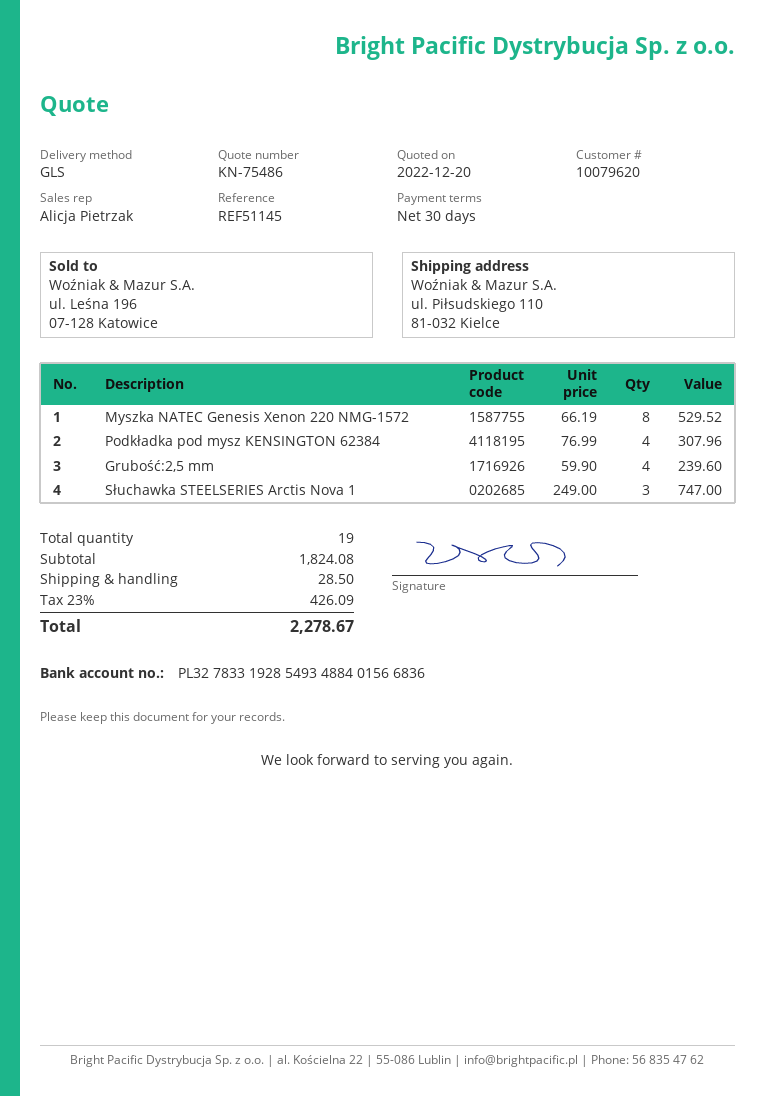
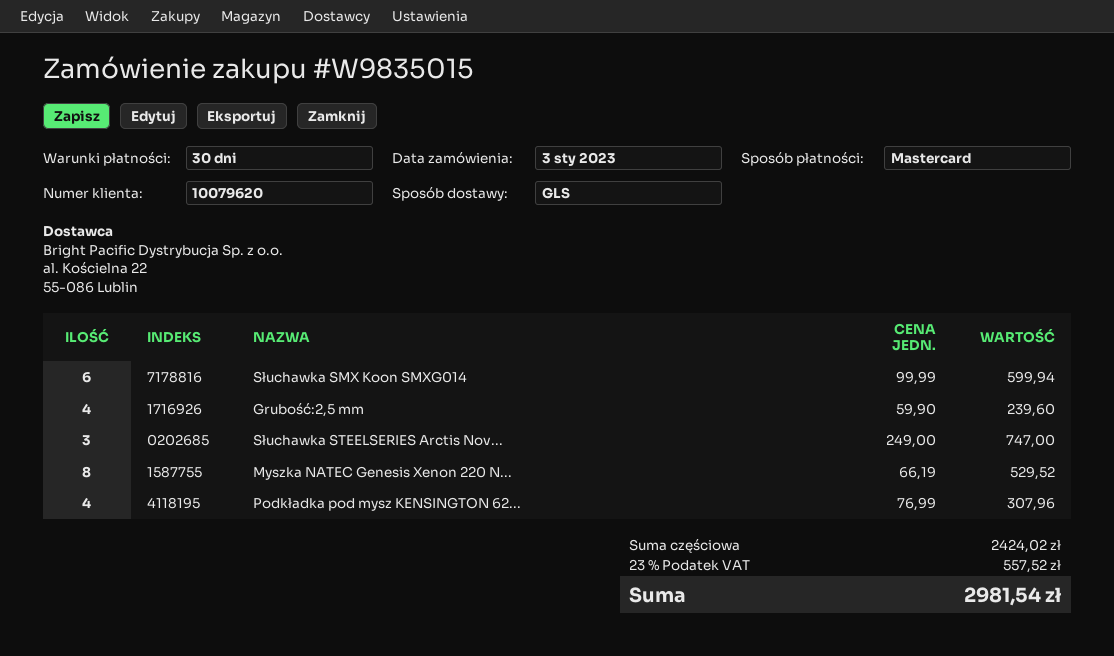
Słuchawka SMX Koon SMXG014: none -> 6 x 99.99 = 599.94
subtotal: 1824.08 -> 2424.02
shipping: 28.50 -> none
tax: 23% = 426.09 -> 23% = 557.52
total: 2278.67 -> 2981.54

